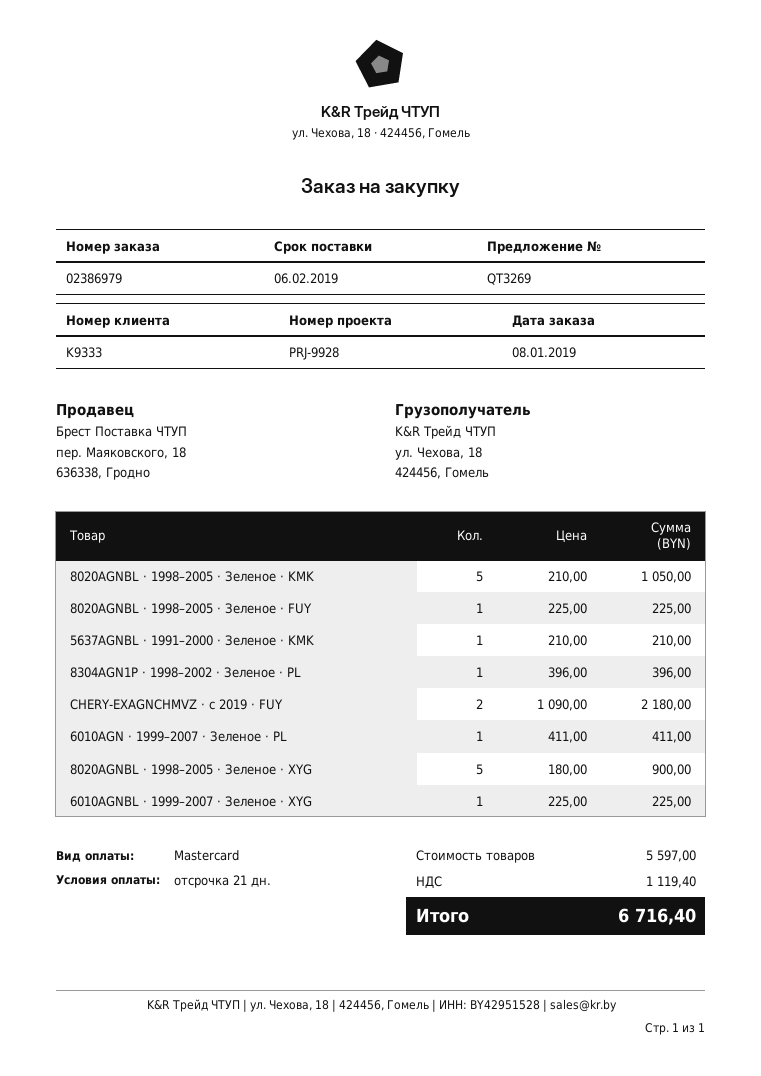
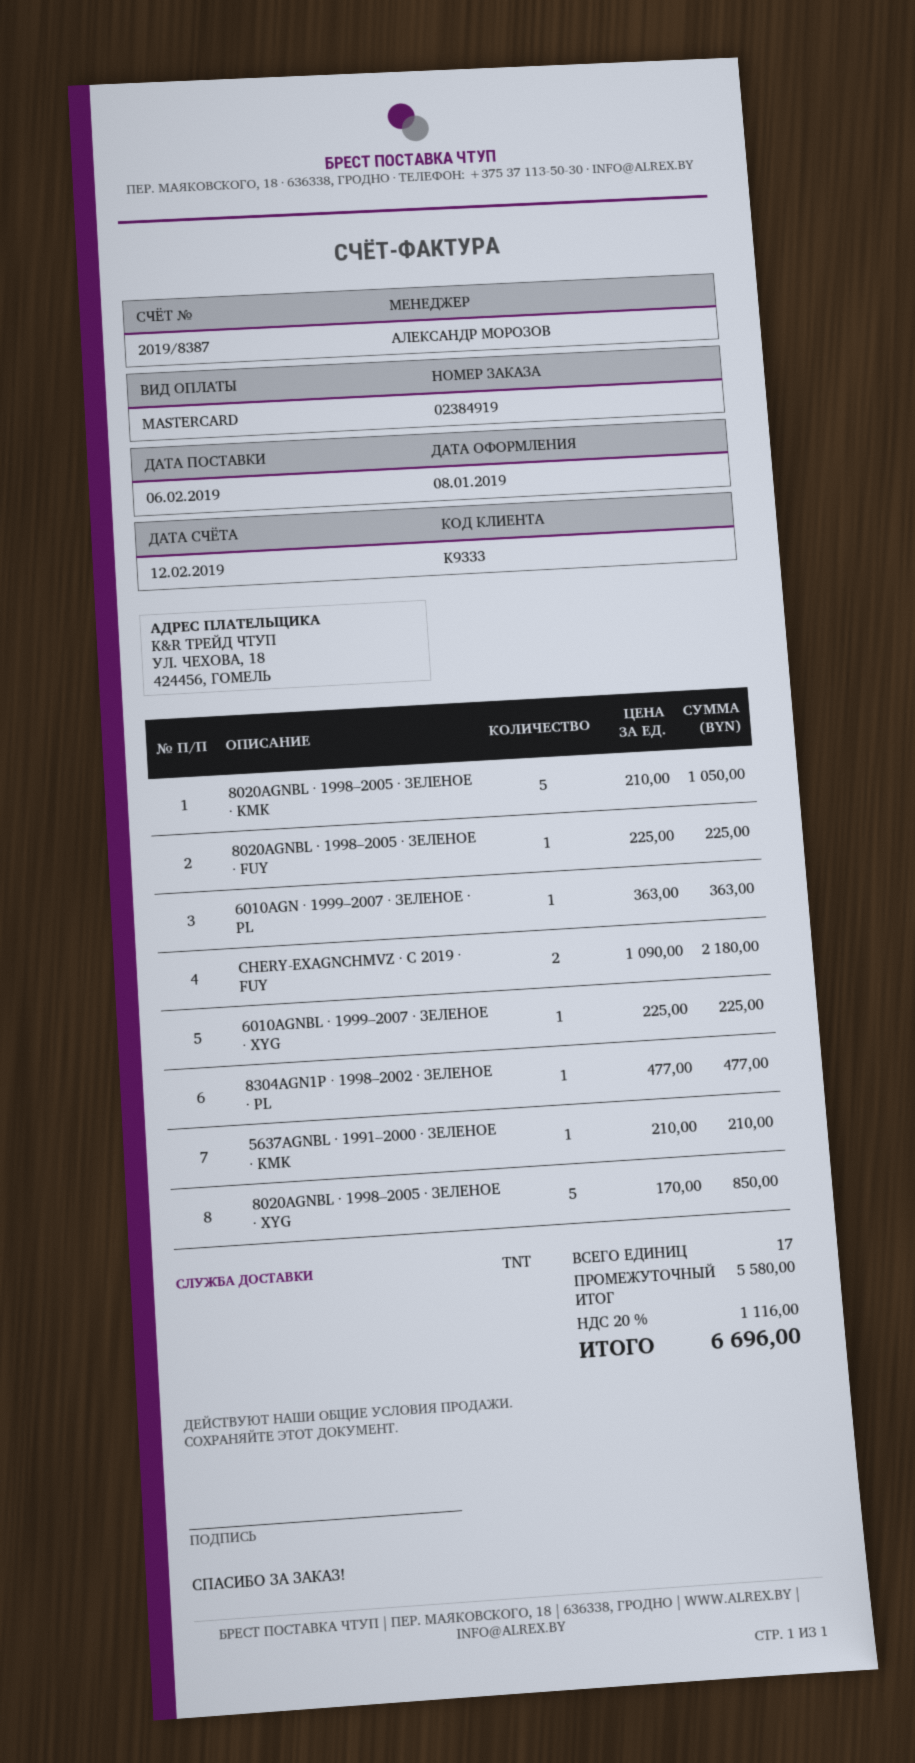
order number: 02386979 -> 02384919
8304AGN1P · 1998–2002 · Зеленое · PL: 1 x 396.00 = 396.00 -> 1 x 477.00 = 477.00
6010AGN · 1999–2007 · Зеленое · PL: 1 x 411.00 = 411.00 -> 1 x 363.00 = 363.00
8020AGNBL · 1998–2005 · Зеленое · XYG: 5 x 180.00 = 900.00 -> 5 x 170.00 = 850.00
subtotal: 5597.00 -> 5580.00
tax: 1119.40 -> 1116.00
total: 6716.40 -> 6696.00

